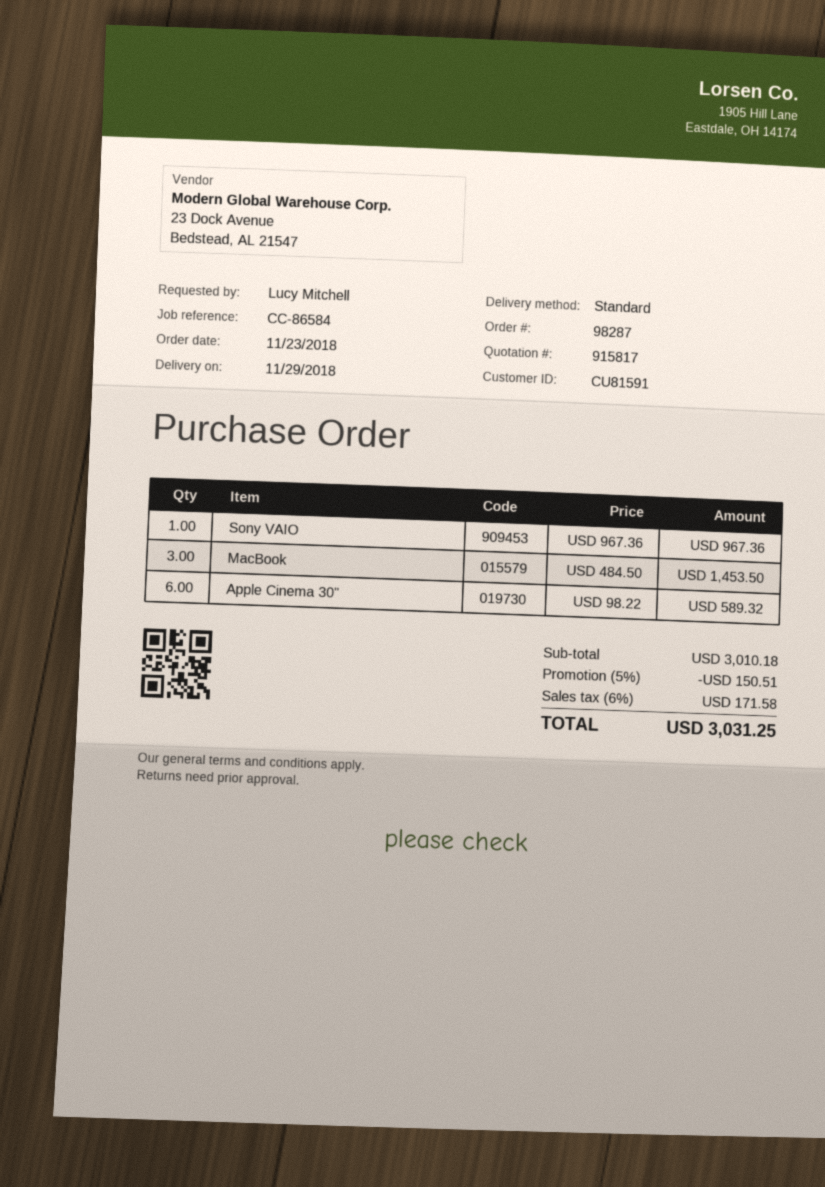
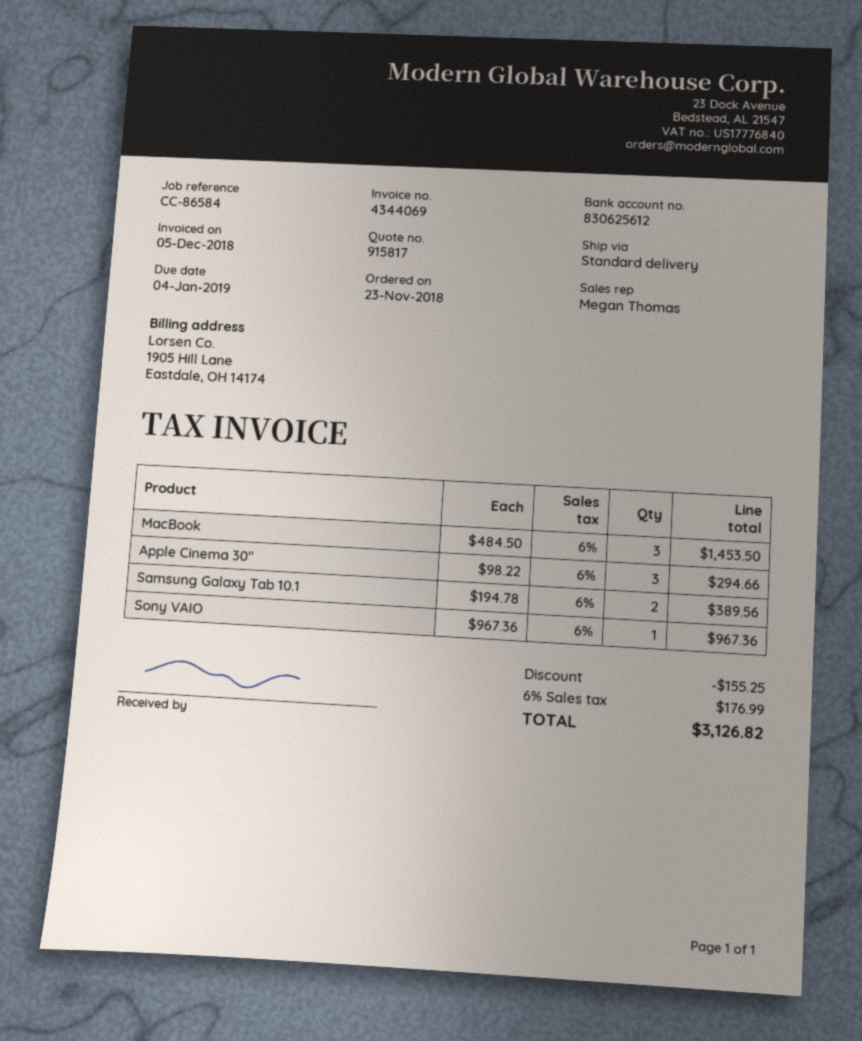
Apple Cinema 30": 6 x 98.22 = 589.32 -> 3 x 98.22 = 294.66
Samsung Galaxy Tab 10.1: none -> 2 x 194.78 = 389.56
discount: 150.51 -> 155.25
tax: 6% = 171.58 -> 6% = 176.99
total: 3031.25 -> 3126.82

